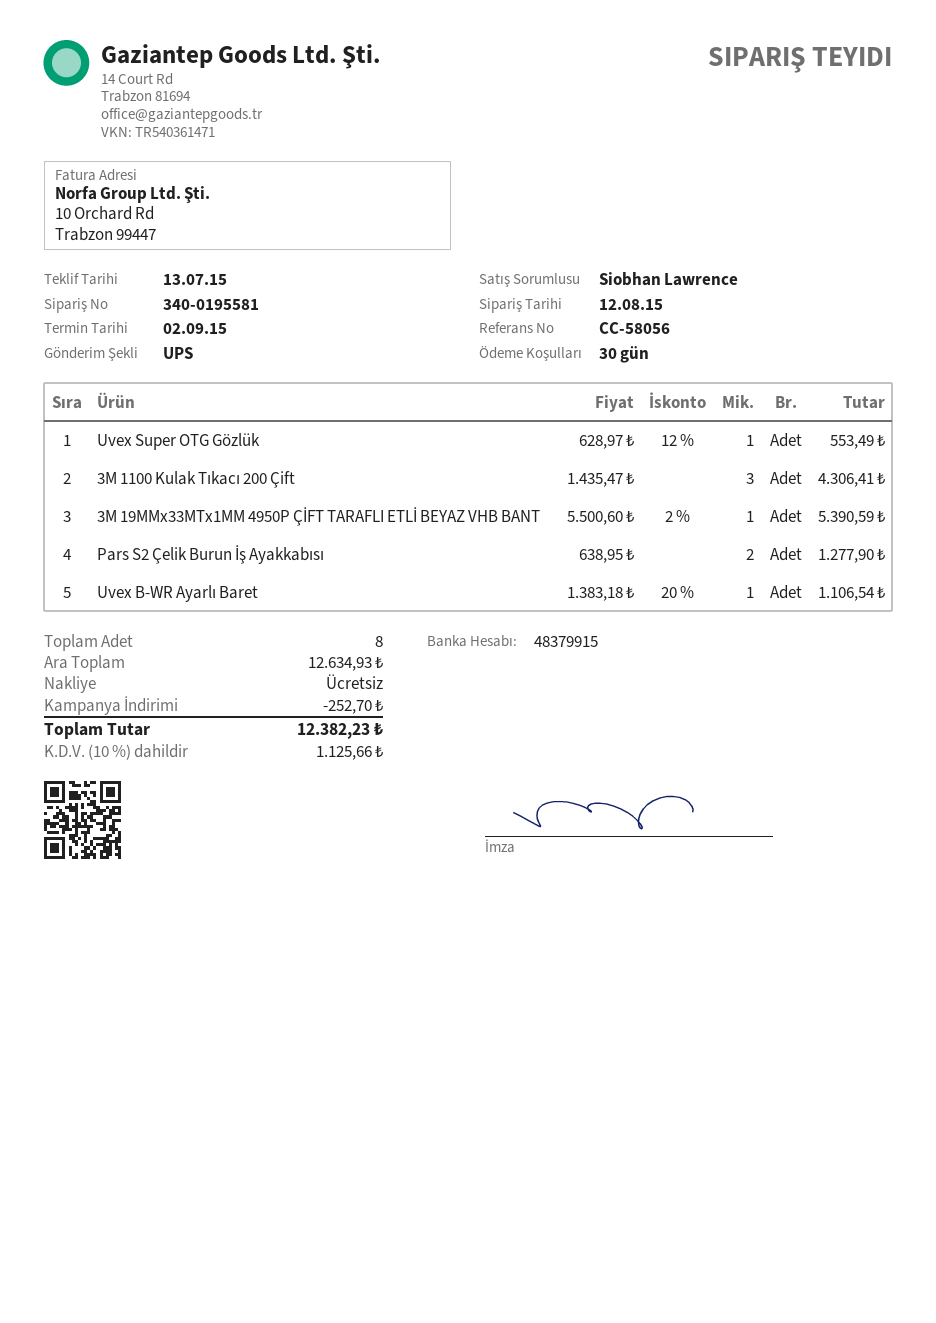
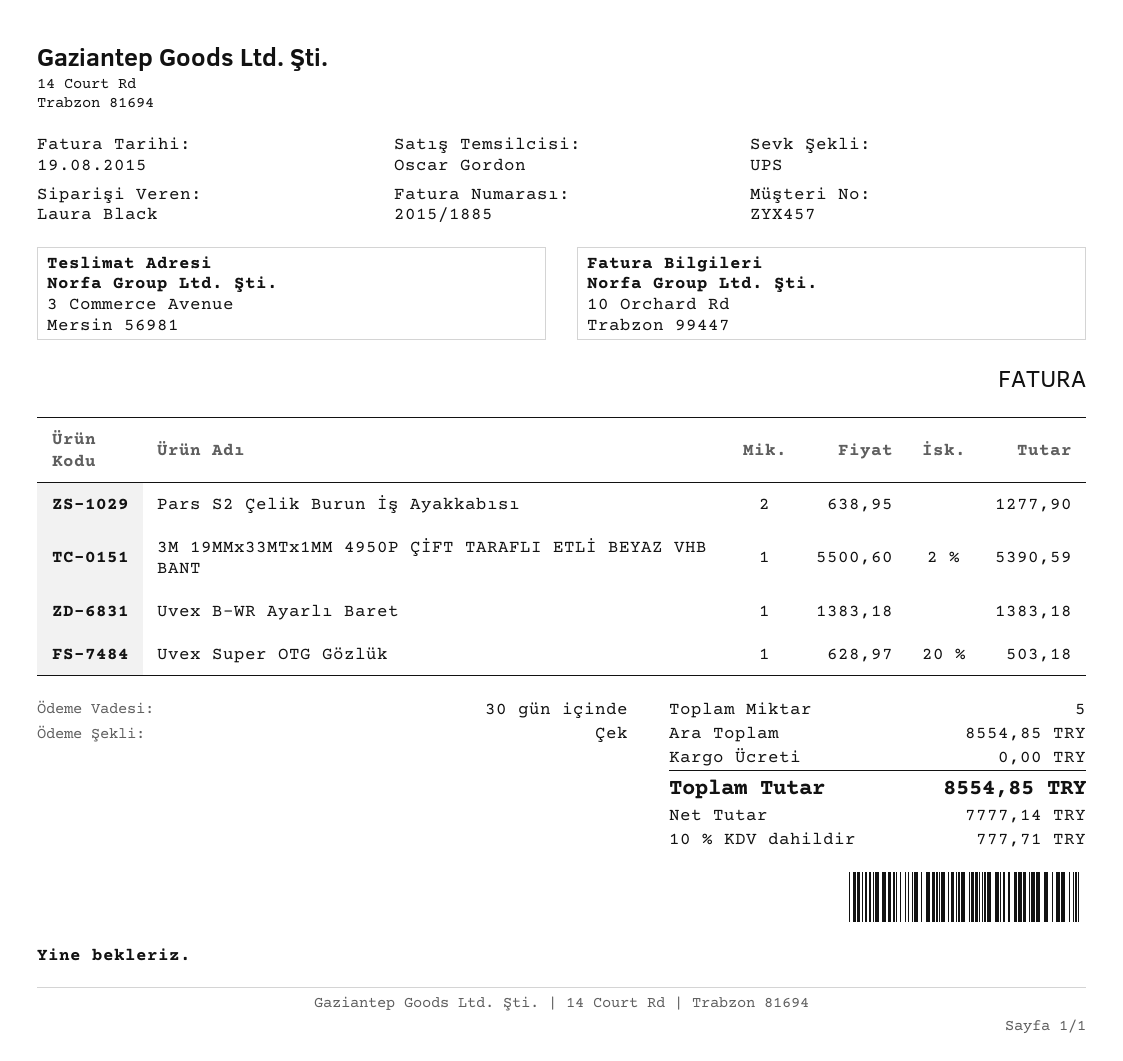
sales rep: Siobhan Lawrence -> Oscar Gordon
Uvex Super OTG Gözlük: 1 x 628.97 - 12% = 553.49 -> 1 x 628.97 - 20% = 503.18
3M 1100 Kulak Tıkacı 200 Çift: 3 x 1435.47 = 4306.41 -> none
Uvex B-WR Ayarlı Baret: 1 x 1383.18 - 20% = 1106.54 -> 1 x 1383.18 = 1383.18
total quantity: 8 -> 5
subtotal: 12634.93 -> 8554.85
discount: 252.70 -> none
tax: 10% = 1125.66 -> 10% = 777.71
total: 12382.23 -> 8554.85

